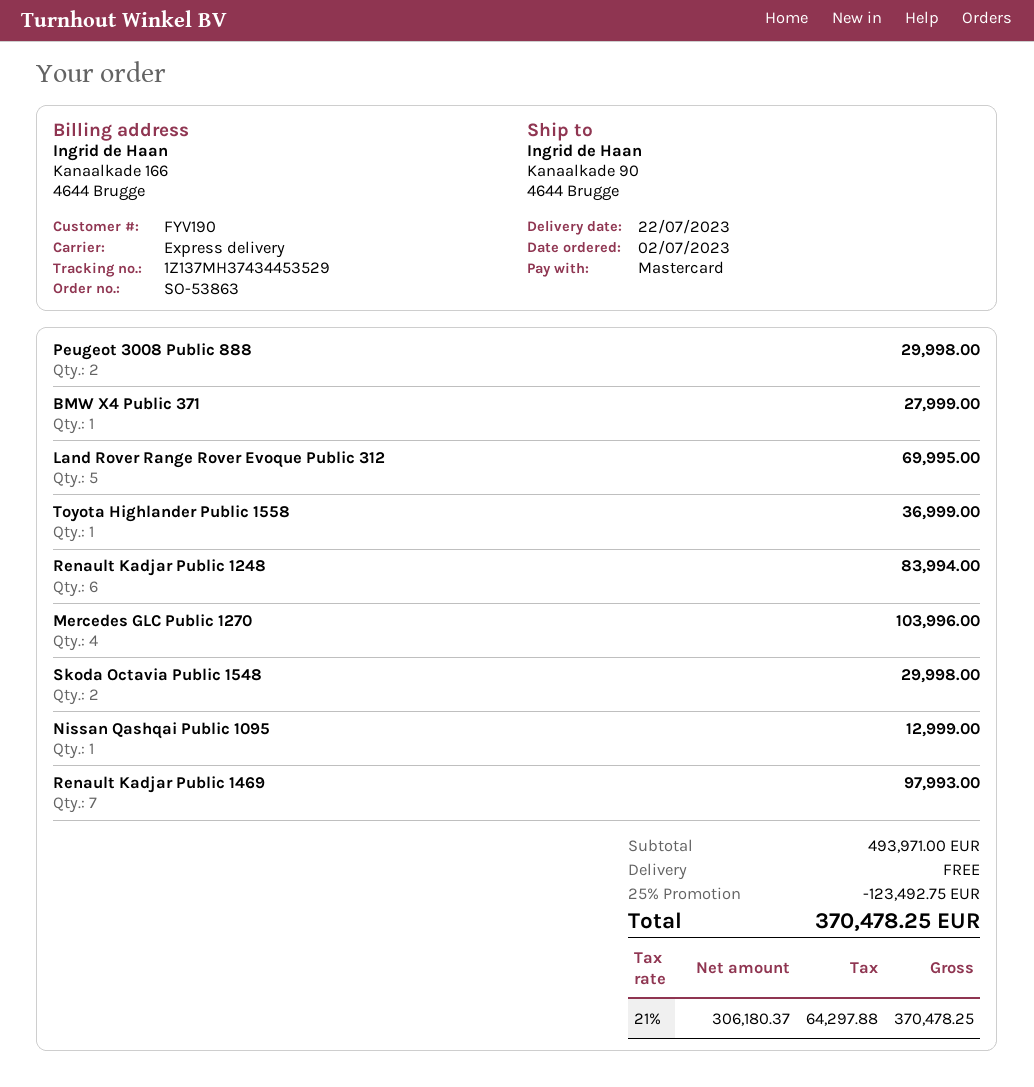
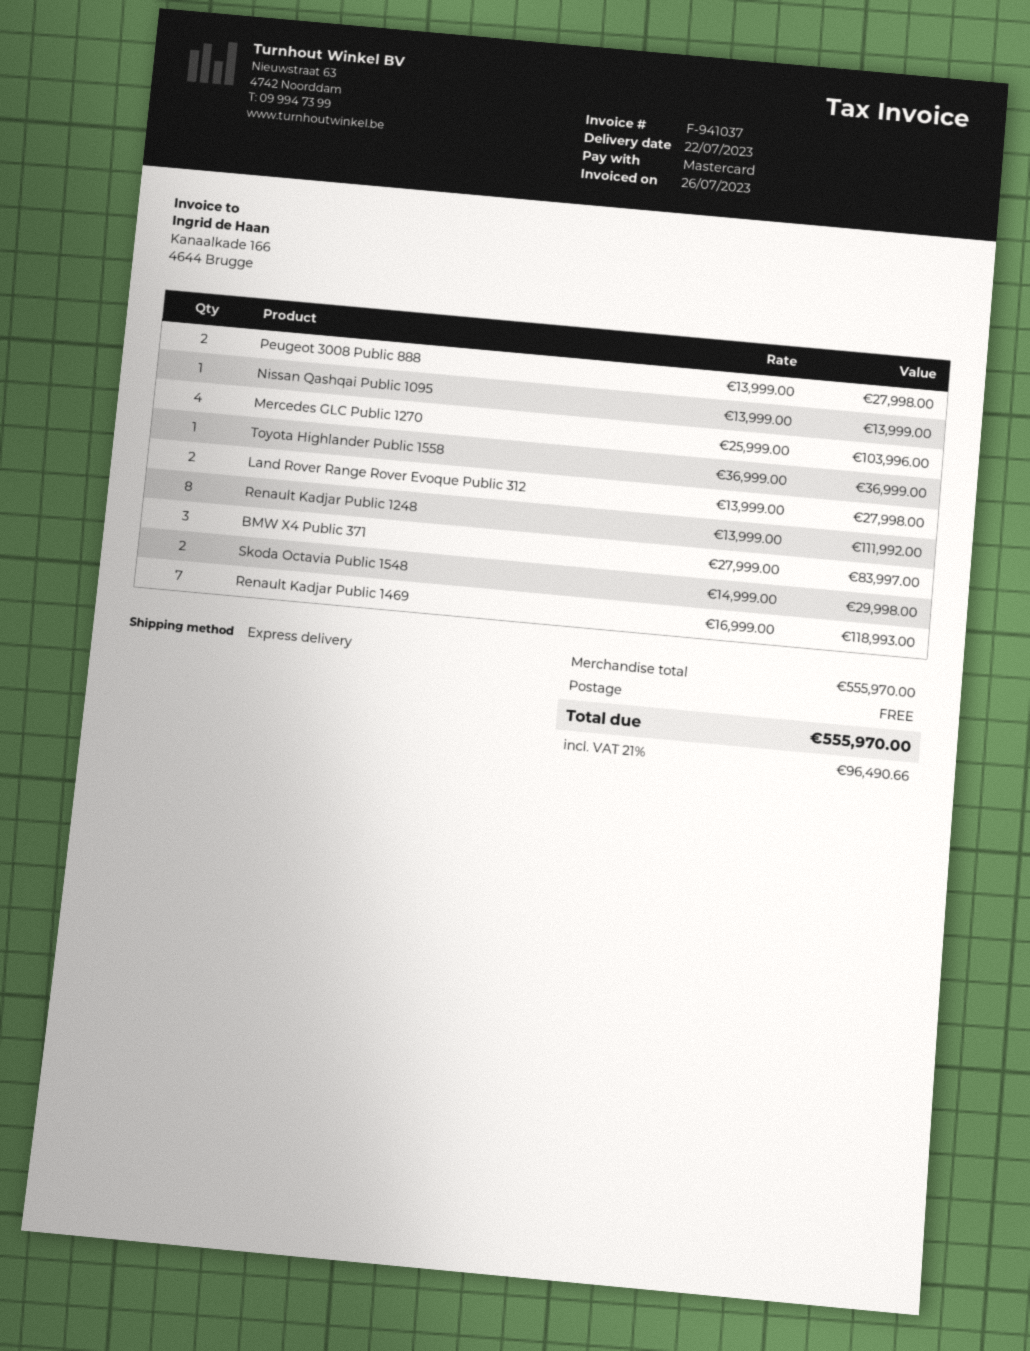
Peugeot 3008 Public 888: 2 for 29998.00 -> 2 for 27998.00
BMW X4 Public 371: 1 for 27999.00 -> 3 for 83997.00
Land Rover Range Rover Evoque Public 312: 5 for 69995.00 -> 2 for 27998.00
Renault Kadjar Public 1248: 6 for 83994.00 -> 8 for 111992.00
Nissan Qashqai Public 1095: 1 for 12999.00 -> 1 for 13999.00
Renault Kadjar Public 1469: 7 for 97993.00 -> 7 for 118993.00
subtotal: 493971.00 -> 555970.00
discount: 25% = 123492.75 -> none
tax: 21% = 64297.88 -> 21% = 96490.66
total: 370478.25 -> 555970.00

